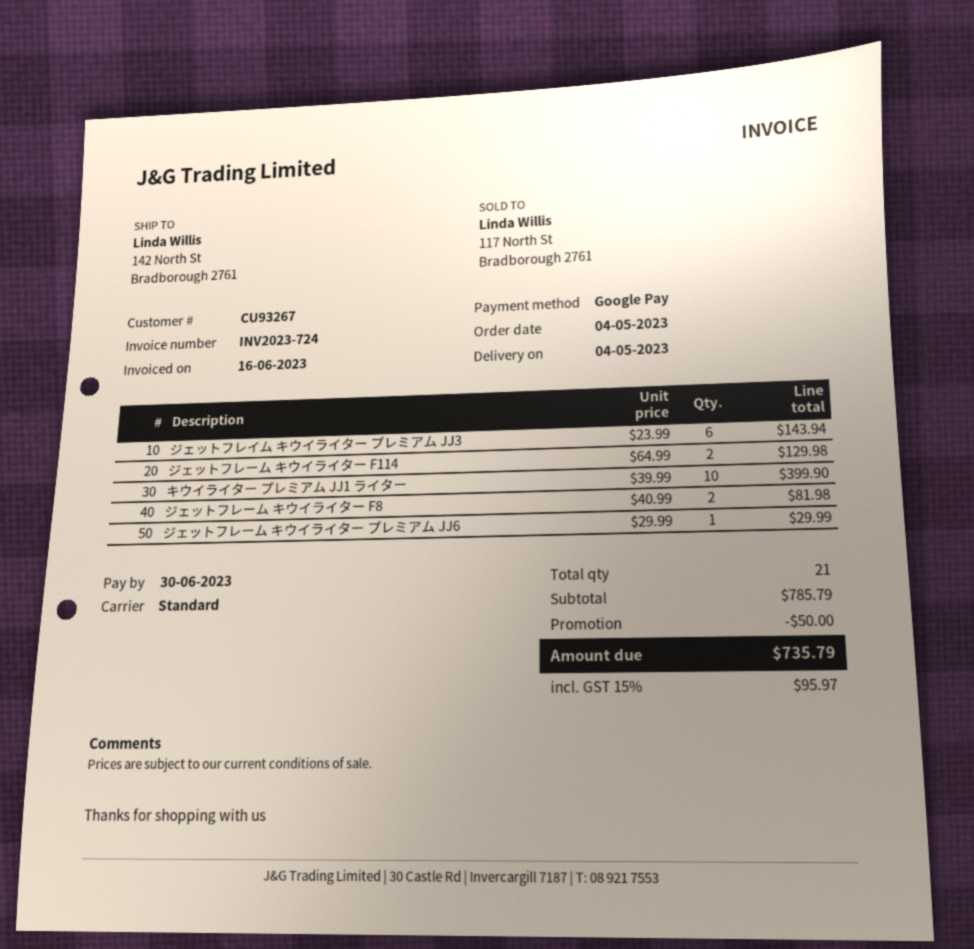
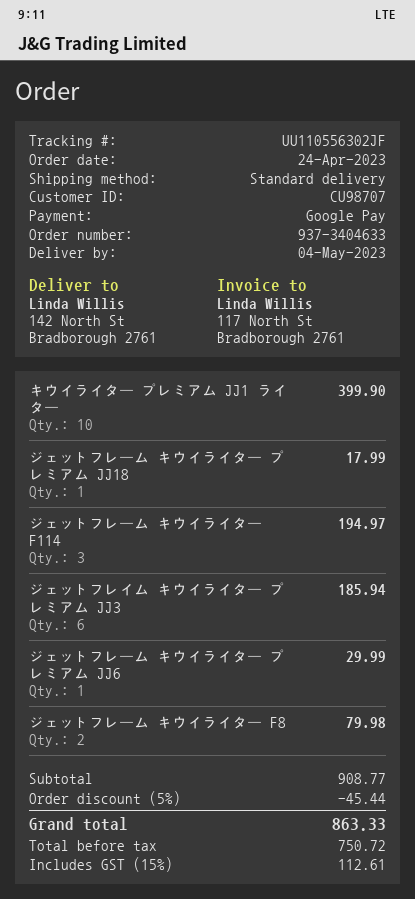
order date: 2023-05-04 -> 2023-04-24
customer number: CU93267 -> CU98707
ジェットフレイム キウイライター プレミアム JJ3: 6 for 143.94 -> 6 for 185.94
ジェットフレーム キウイライター F114: 2 for 129.98 -> 3 for 194.97
ジェットフレーム キウイライター F8: 2 for 81.98 -> 2 for 79.98
ジェットフレーム キウイライター プレミアム JJ18: none -> 1 for 17.99
subtotal: 785.79 -> 908.77
discount: 50.00 -> 45.44
tax: 15% = 95.97 -> 15% = 112.61
total: 735.79 -> 863.33

